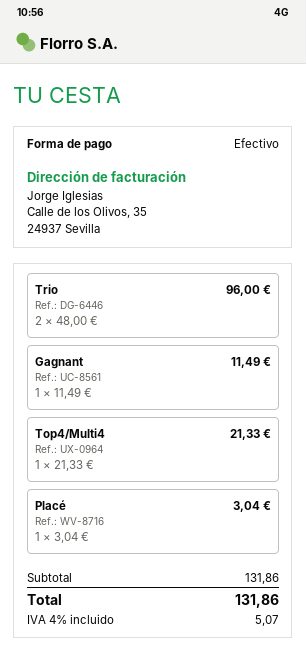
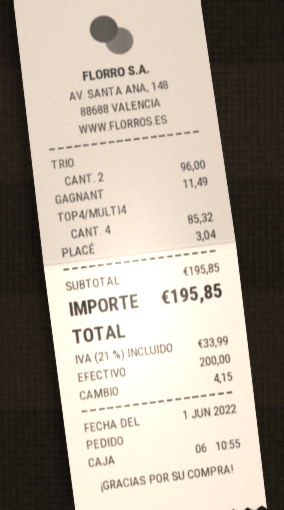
Top4/Multi4: 1 for 21.33 -> 4 for 85.32
subtotal: 131.86 -> 195.85
tax: 4% = 5.07 -> 21% = 33.99
total: 131.86 -> 195.85

